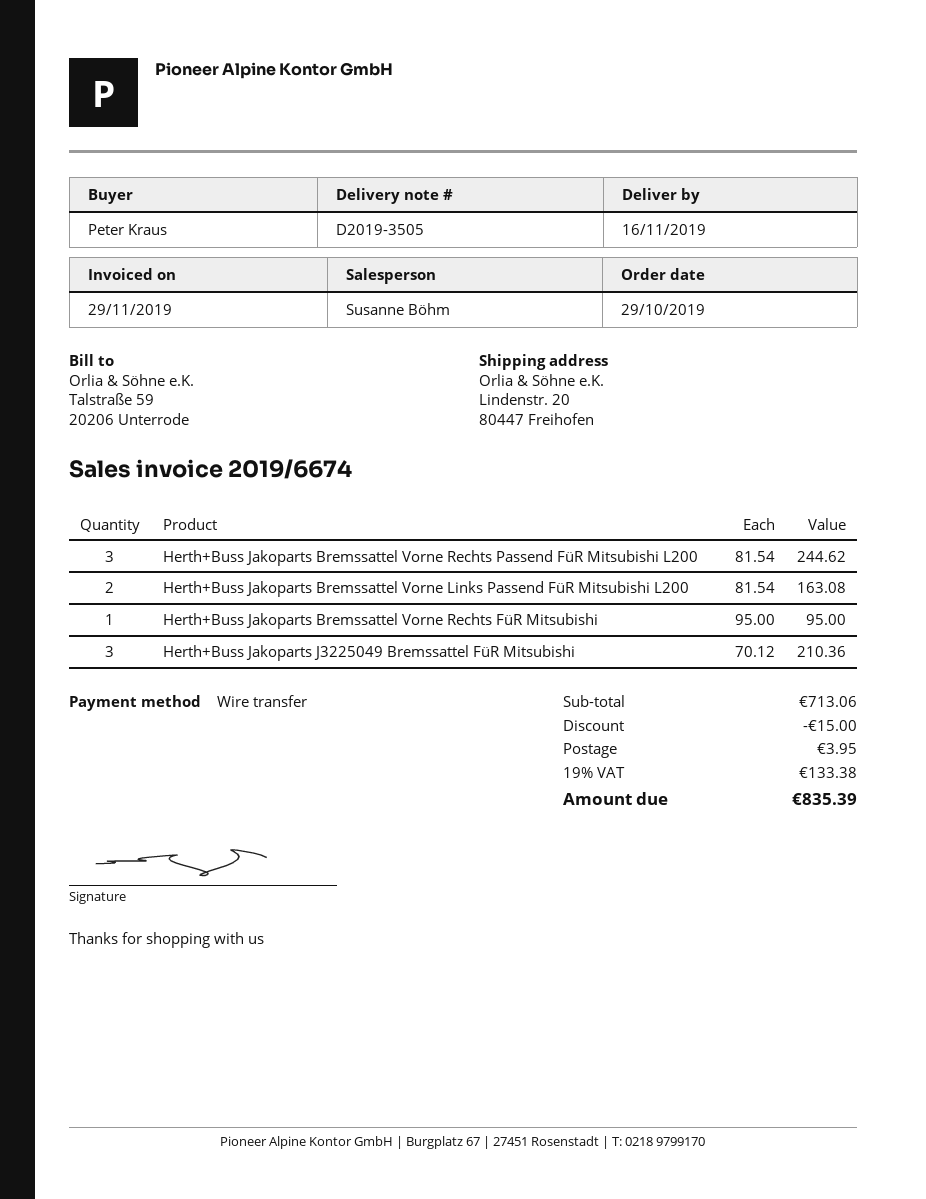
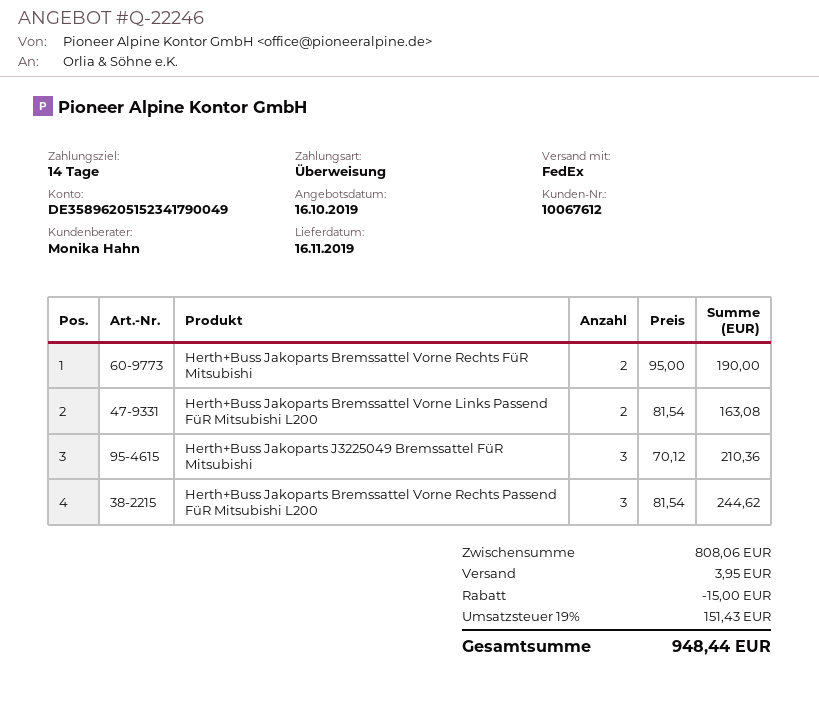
sales rep: Susanne Böhm -> Monika Hahn
Herth+Buss Jakoparts Bremssattel Vorne Rechts FüR Mitsubishi: 1 x 95.00 = 95.00 -> 2 x 95.00 = 190.00
subtotal: 713.06 -> 808.06
tax: 19% = 133.38 -> 19% = 151.43
total: 835.39 -> 948.44

